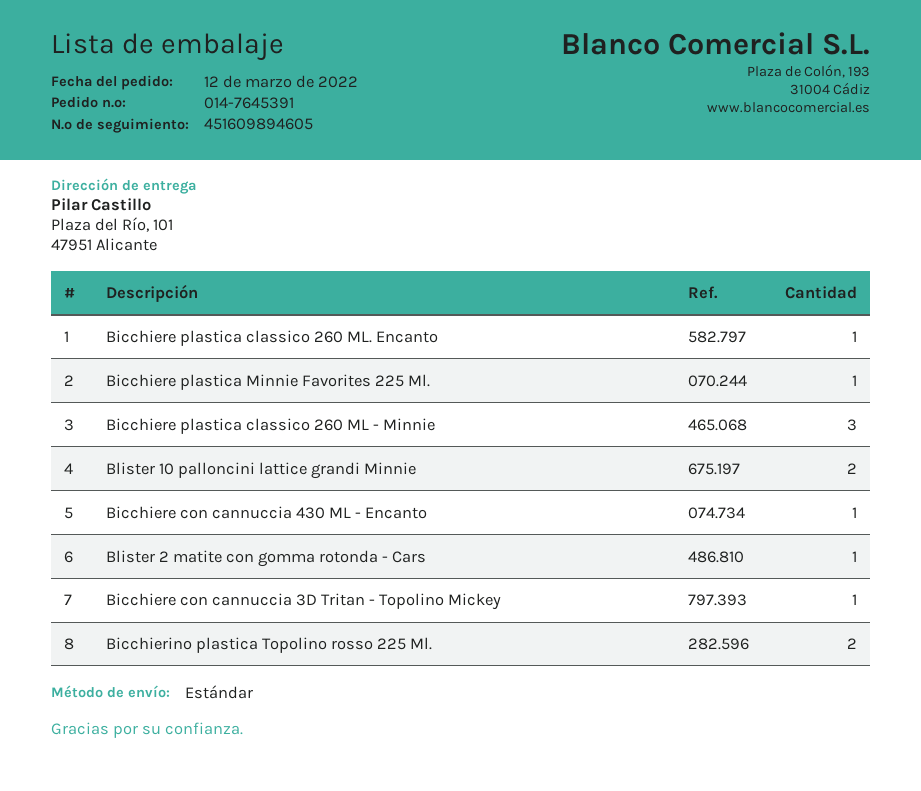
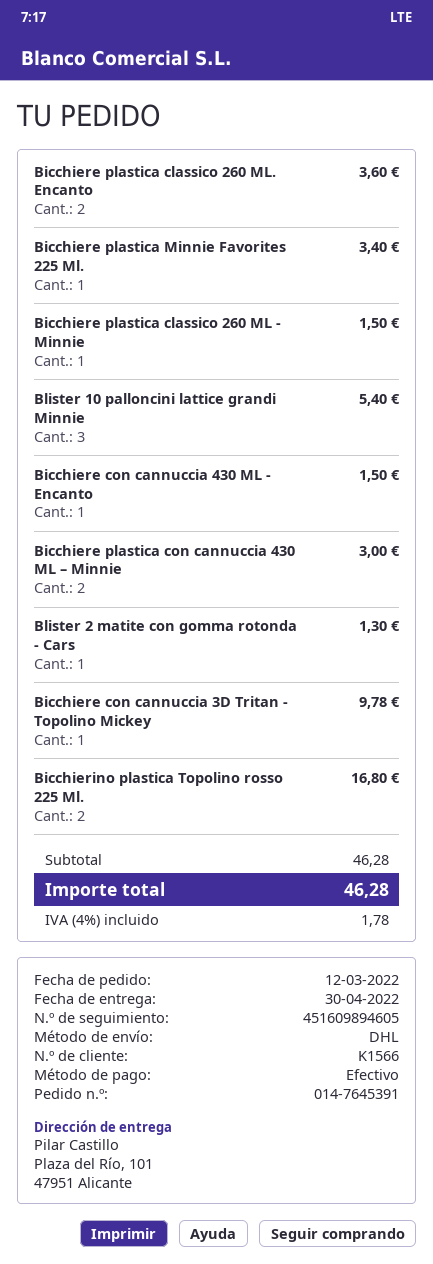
shipping method: standard -> DHL
Bicchiere plastica classico 260 ML. Encanto: 1 -> 2
Bicchiere plastica classico 260 ML - Minnie: 3 -> 1
Blister 10 palloncini lattice grandi Minnie: 2 -> 3
Bicchiere plastica con cannuccia 430 ML – Minnie: none -> 2

